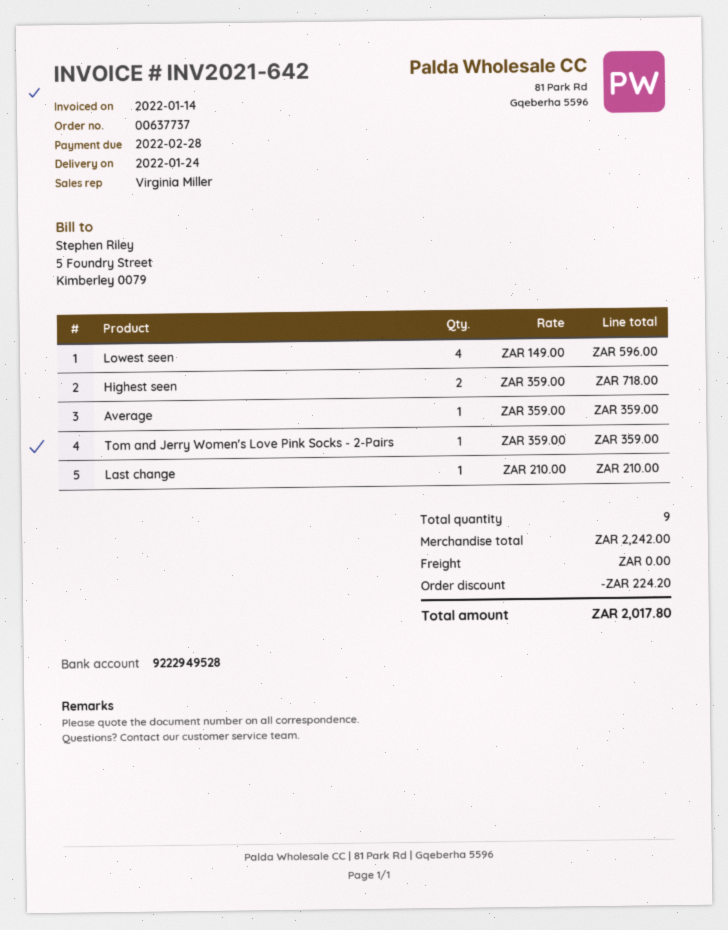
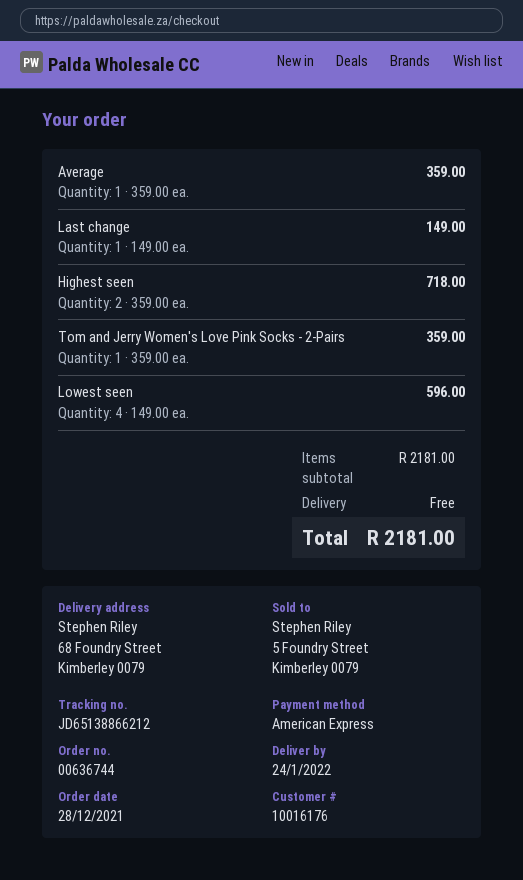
order number: 00637737 -> 00636744
Last change: 1 x 210.00 = 210.00 -> 1 x 149.00 = 149.00
subtotal: 2242.00 -> 2181.00
discount: 224.20 -> none
total: 2017.80 -> 2181.00

